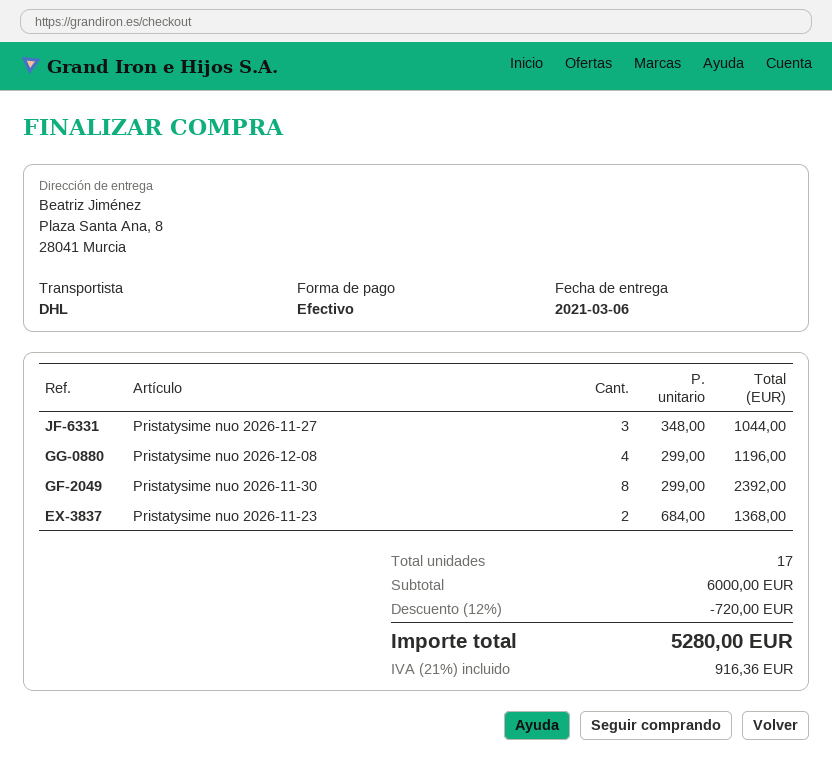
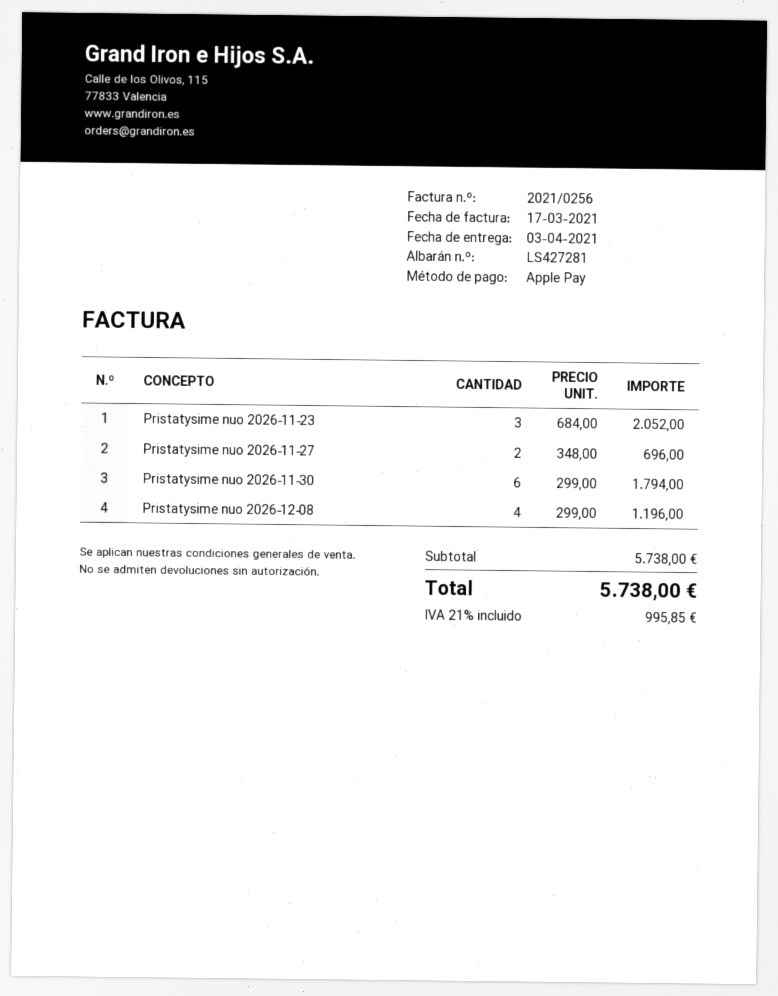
delivery date: 2021-03-06 -> 2021-04-03
payment method: cash -> Apple Pay
Pristatysime nuo 2026‑11‑27: 3 x 348.00 = 1044.00 -> 2 x 348.00 = 696.00
Pristatysime nuo 2026‑11‑30: 8 x 299.00 = 2392.00 -> 6 x 299.00 = 1794.00
Pristatysime nuo 2026‑11‑23: 2 x 684.00 = 1368.00 -> 3 x 684.00 = 2052.00
subtotal: 6000.00 -> 5738.00
discount: 12% = 720.00 -> none
tax: 21% = 916.36 -> 21% = 995.85
total: 5280.00 -> 5738.00

